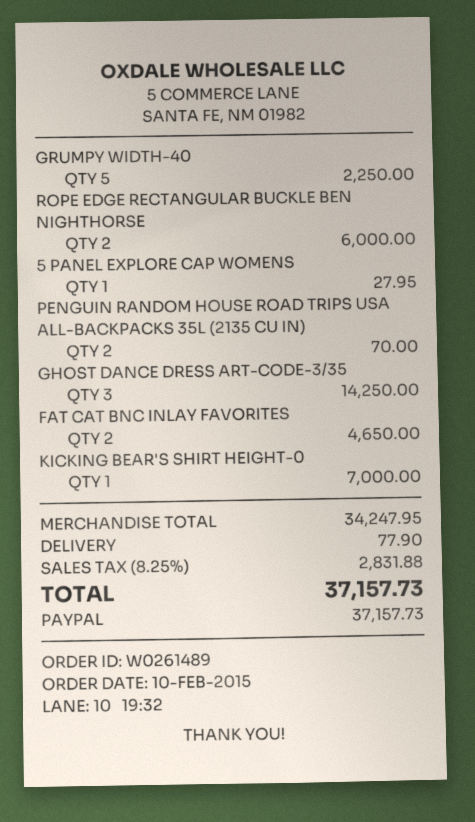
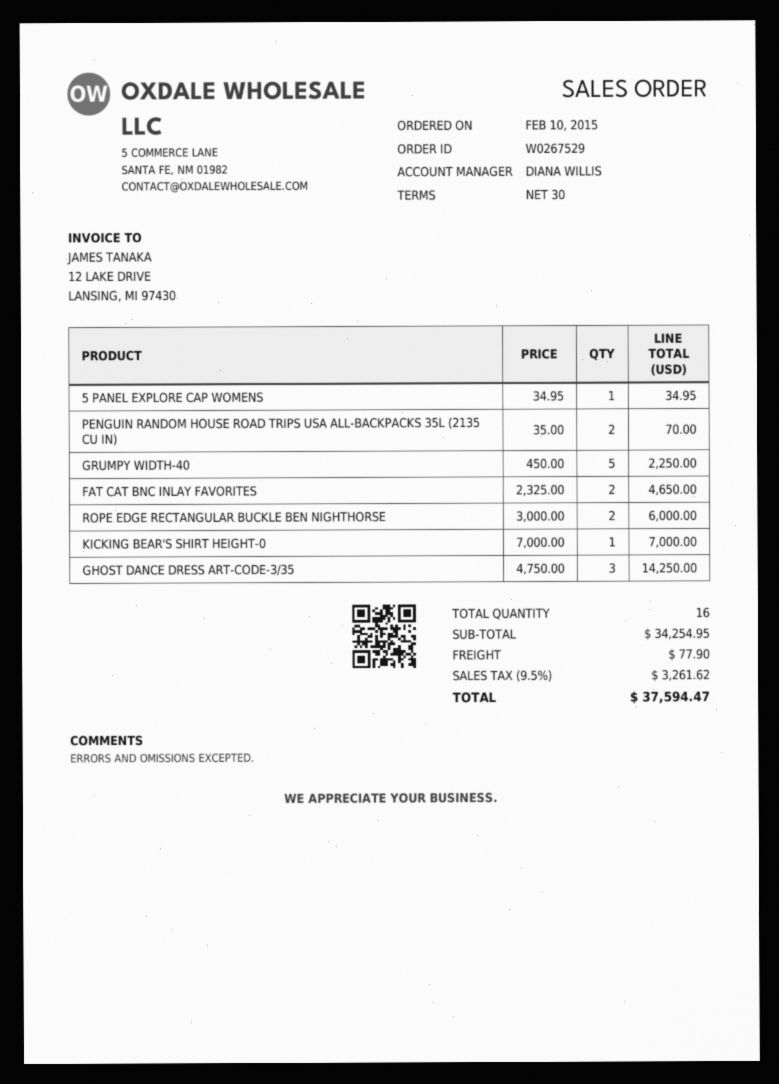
order number: W0261489 -> W0267529
5 PANEL EXPLORE CAP WOMENS: 1 for 27.95 -> 1 for 34.95
subtotal: 34247.95 -> 34254.95
tax: 8.25% = 2831.88 -> 9.5% = 3261.62
total: 37157.73 -> 37594.47

